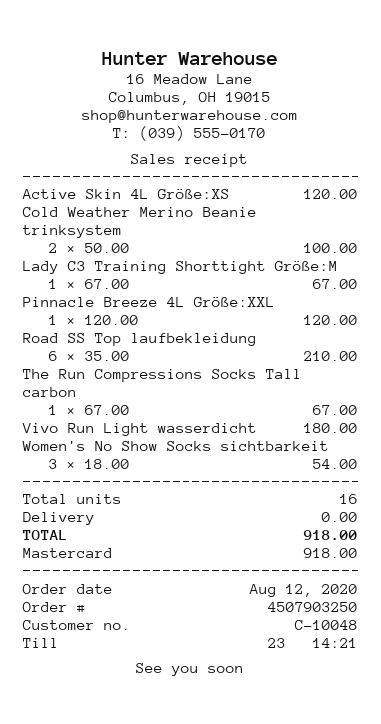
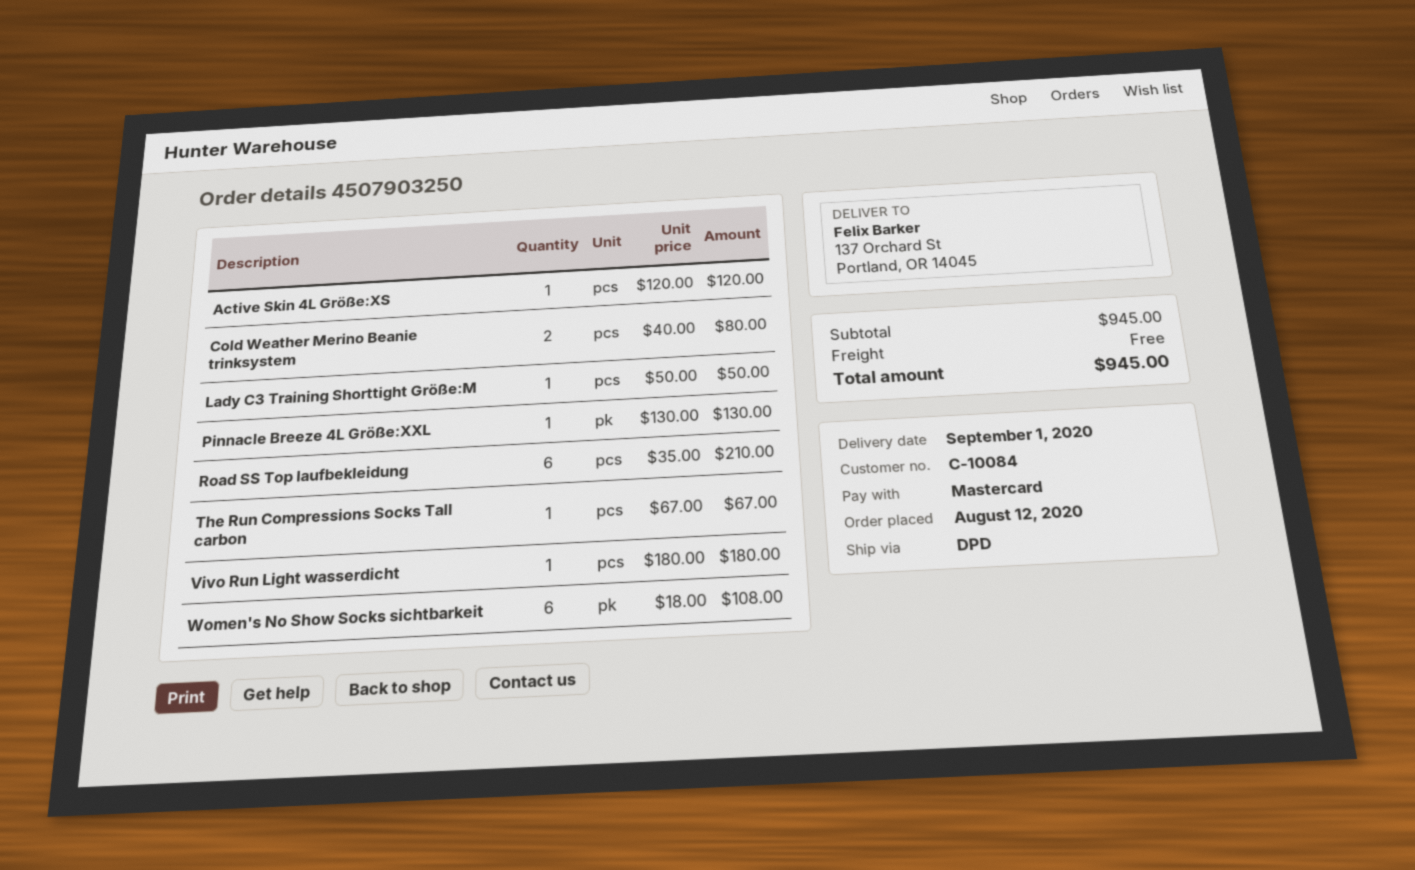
customer number: C-10048 -> C-10084
Cold Weather Merino Beanie trinksystem: 2 x 50.00 = 100.00 -> 2 x 40.00 = 80.00
Lady C3 Training Shorttight Größe:M: 1 x 67.00 = 67.00 -> 1 x 50.00 = 50.00
Pinnacle Breeze 4L Größe:XXL: 1 x 120.00 = 120.00 -> 1 x 130.00 = 130.00
Women's No Show Socks sichtbarkeit: 3 x 18.00 = 54.00 -> 6 x 18.00 = 108.00
total: 918.00 -> 945.00

